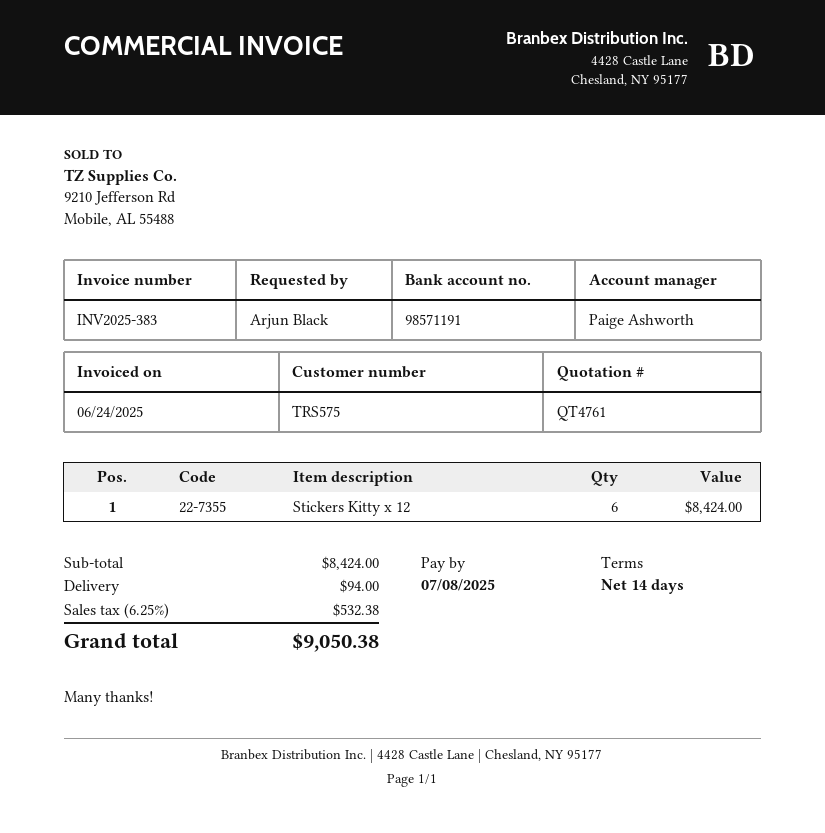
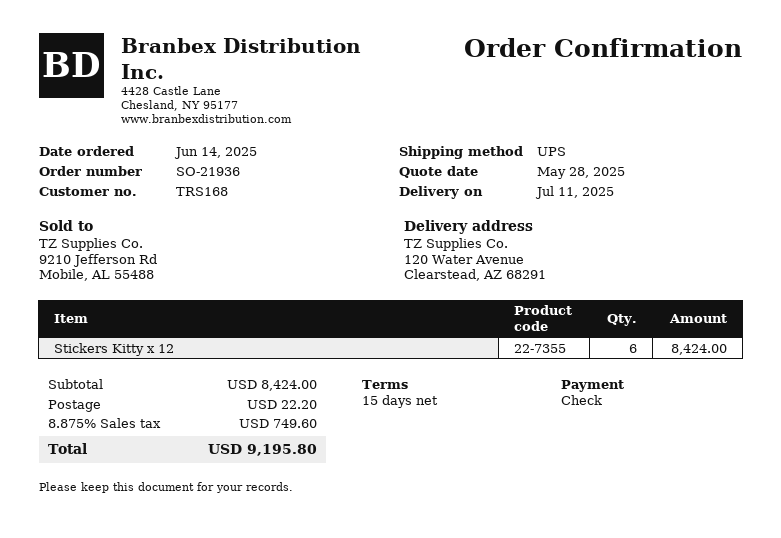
payment terms: 14 days -> 15 days
customer number: TRS575 -> TRS168
shipping: 94.00 -> 22.20
tax: 6.25% = 532.38 -> 8.875% = 749.60
total: 9050.38 -> 9195.80

